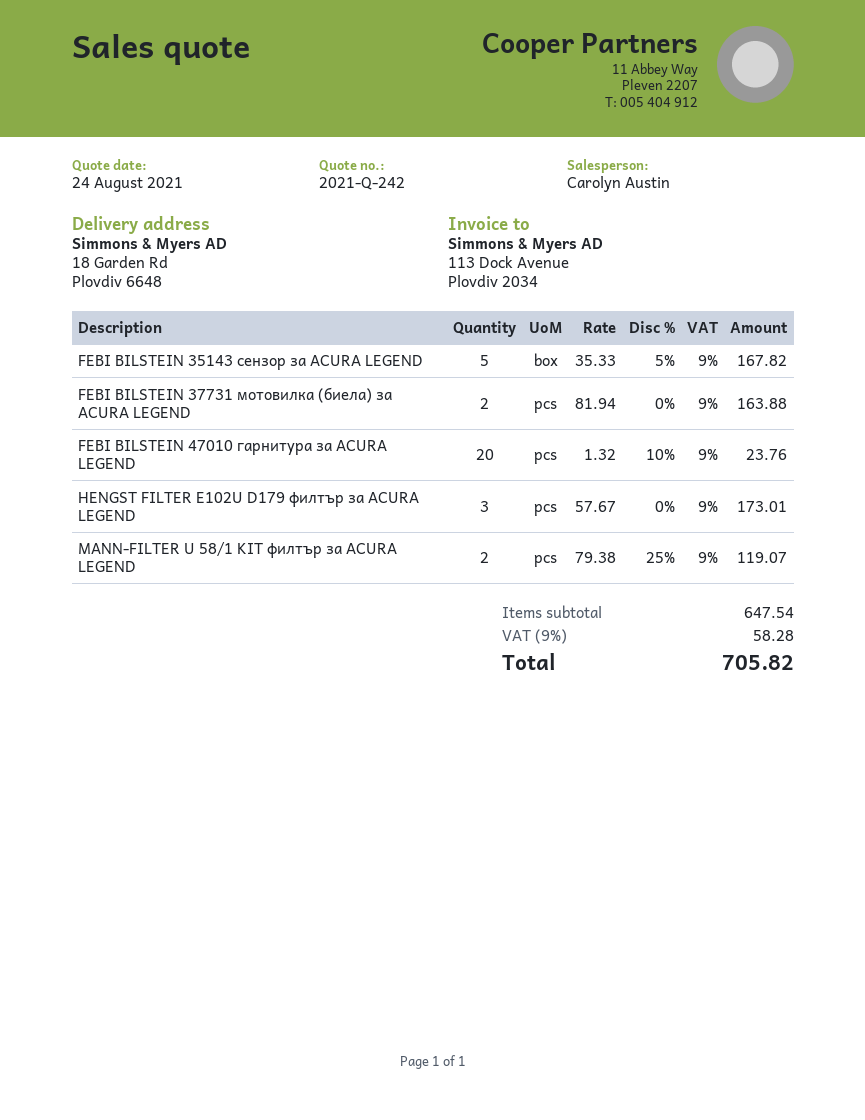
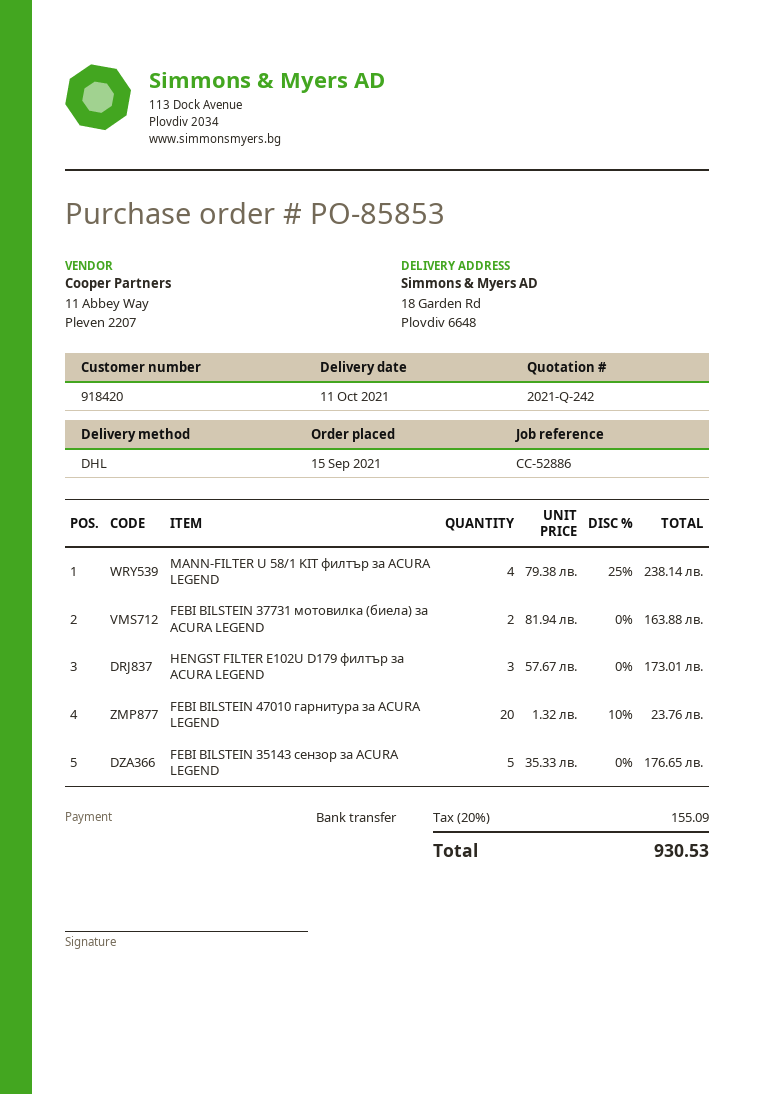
FEBI BILSTEIN 35143 сензор за ACURA LEGEND: 5 x 35.33 - 5% = 167.82 -> 5 x 35.33 = 176.65
MANN-FILTER U 58/1 KIT филтър за ACURA LEGEND: 2 x 79.38 - 25% = 119.07 -> 4 x 79.38 - 25% = 238.14
tax: 9% = 58.28 -> 20% = 155.09
total: 705.82 -> 930.53

